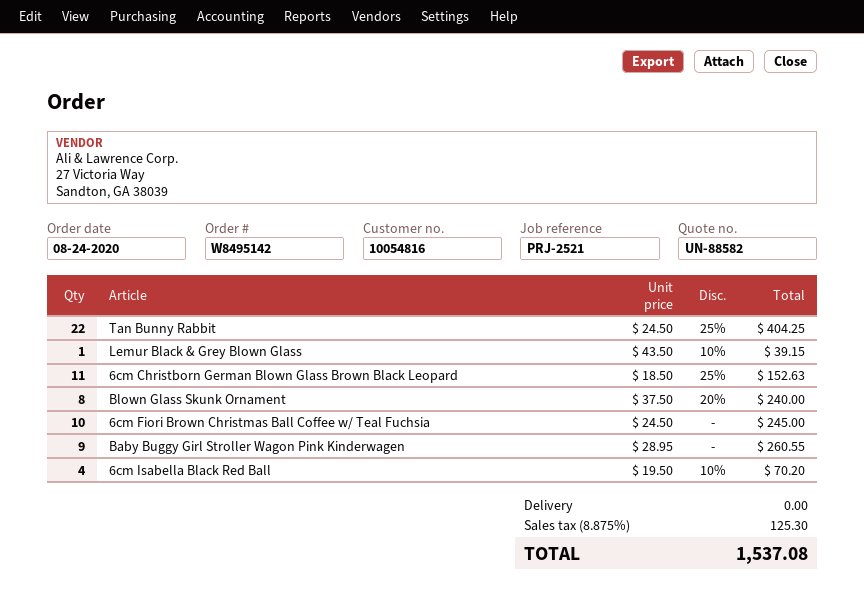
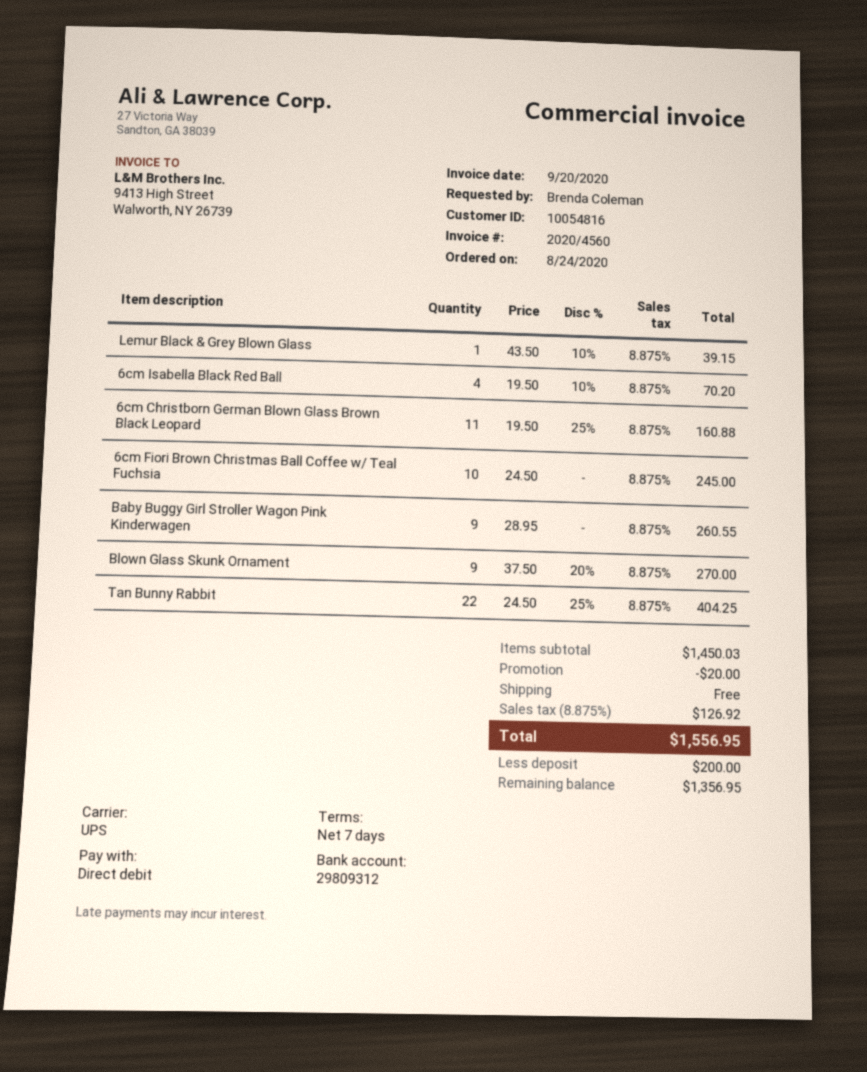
6cm Christborn German Blown Glass Brown Black Leopard: 11 x 18.50 - 25% = 152.63 -> 11 x 19.50 - 25% = 160.88
Blown Glass Skunk Ornament: 8 x 37.50 - 20% = 240.00 -> 9 x 37.50 - 20% = 270.00
discount: none -> 20.00
tax: 8.875% = 125.30 -> 8.875% = 126.92
total: 1537.08 -> 1556.95

